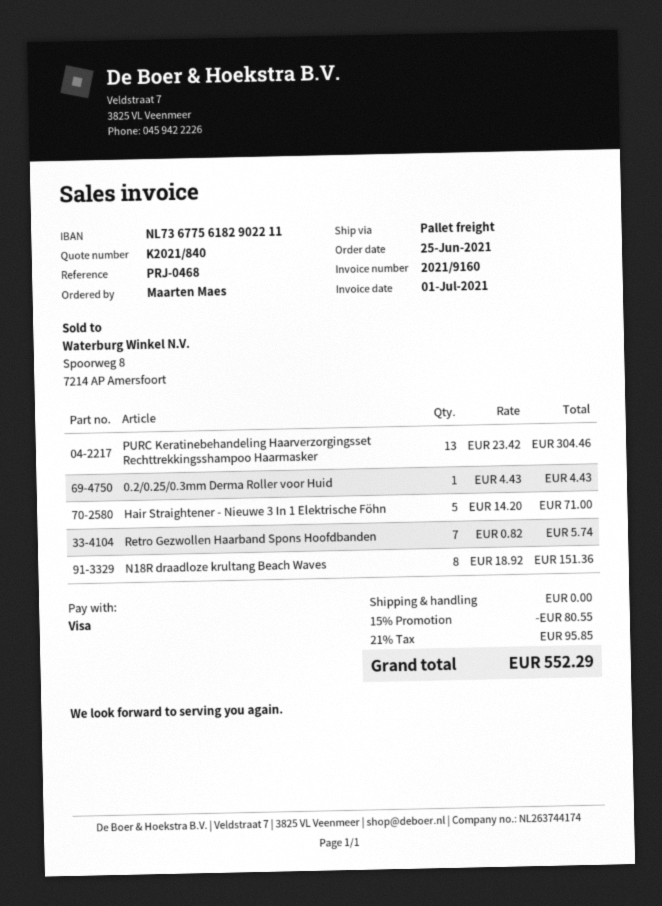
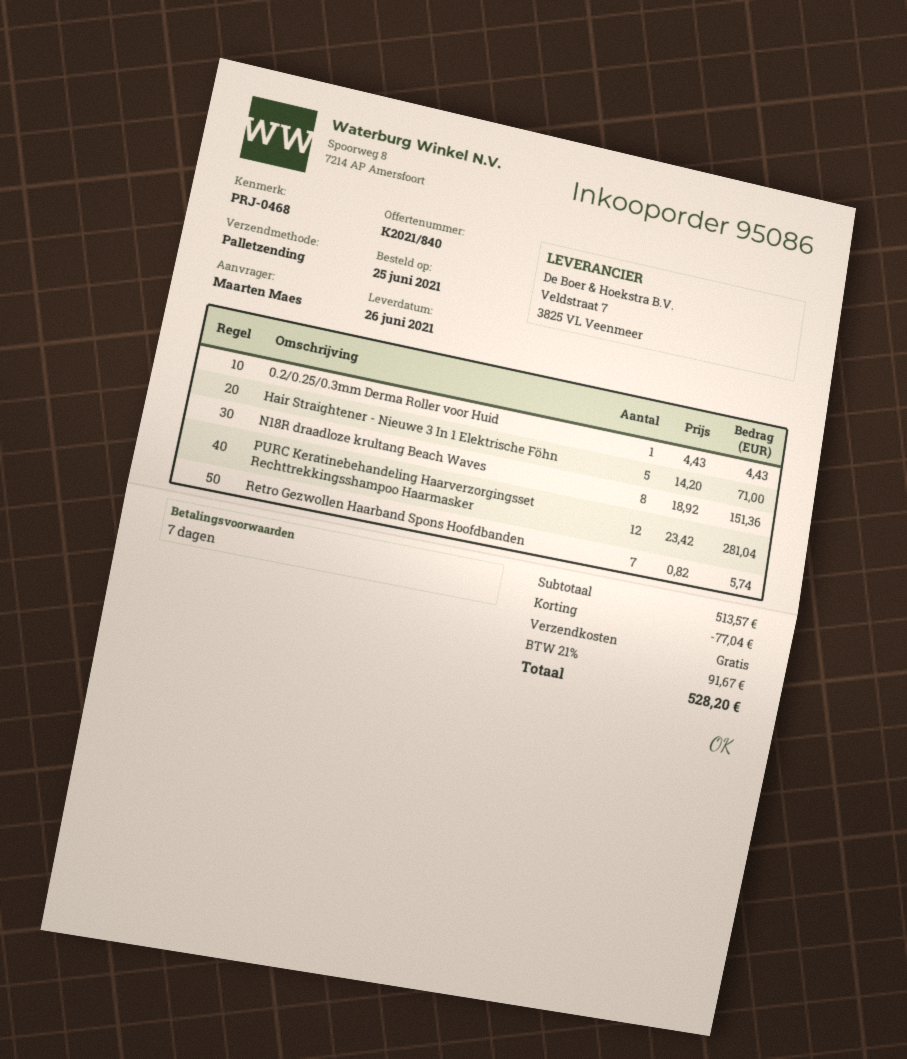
PURC Keratinebehandeling Haarverzorgingsset Rechttrekkingsshampoo Haarmasker: 13 x 23.42 = 304.46 -> 12 x 23.42 = 281.04
discount: 80.55 -> 77.04
tax: 21% = 95.85 -> 21% = 91.67
total: 552.29 -> 528.20

